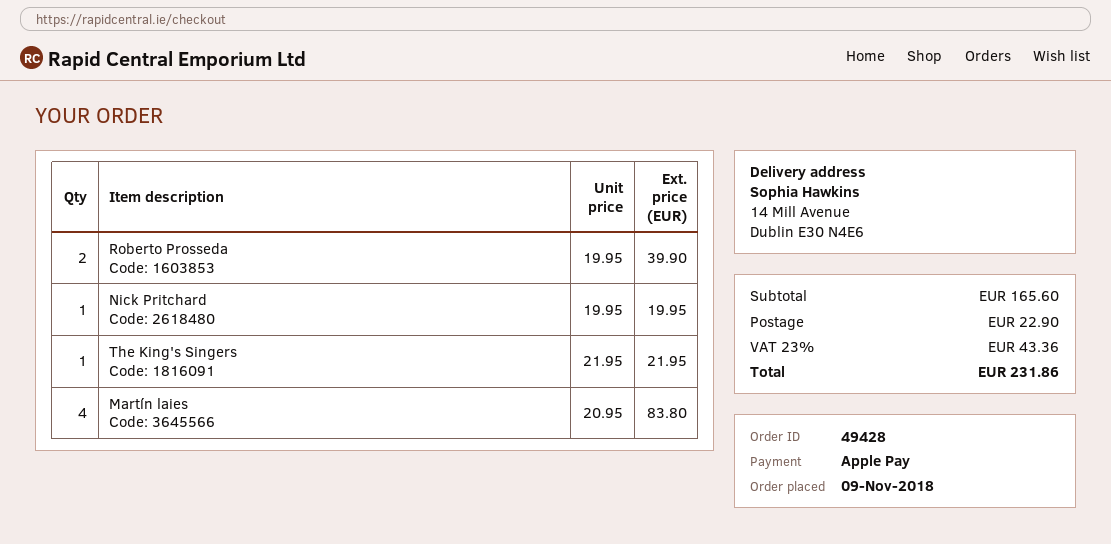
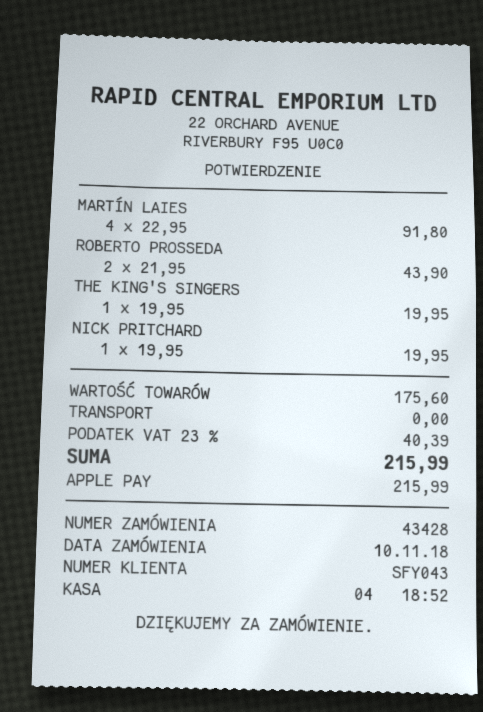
order number: 49428 -> 43428
order date: 2018-11-09 -> 2018-11-10
Roberto Prosseda: 2 x 19.95 = 39.90 -> 2 x 21.95 = 43.90
The King's Singers: 1 x 21.95 = 21.95 -> 1 x 19.95 = 19.95
Martín laies: 4 x 20.95 = 83.80 -> 4 x 22.95 = 91.80
subtotal: 165.60 -> 175.60
shipping: 22.90 -> 0.00
tax: 23% = 43.36 -> 23% = 40.39
total: 231.86 -> 215.99

